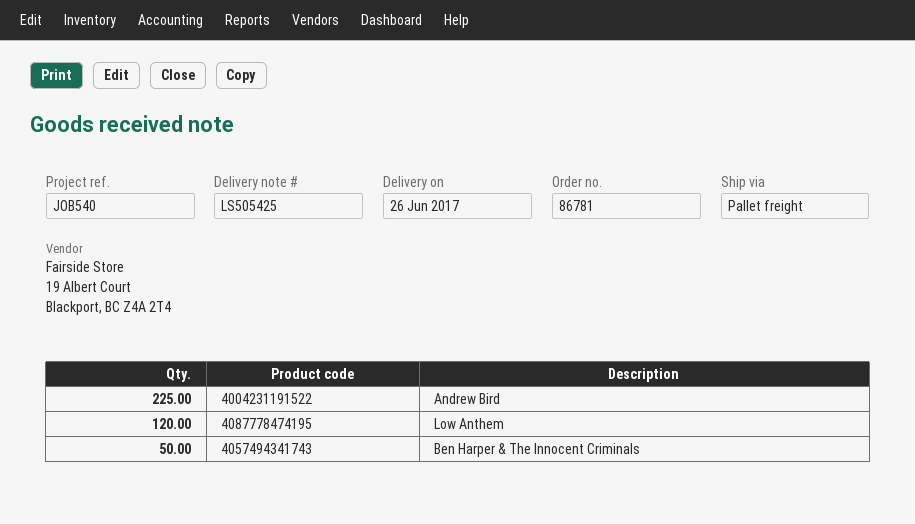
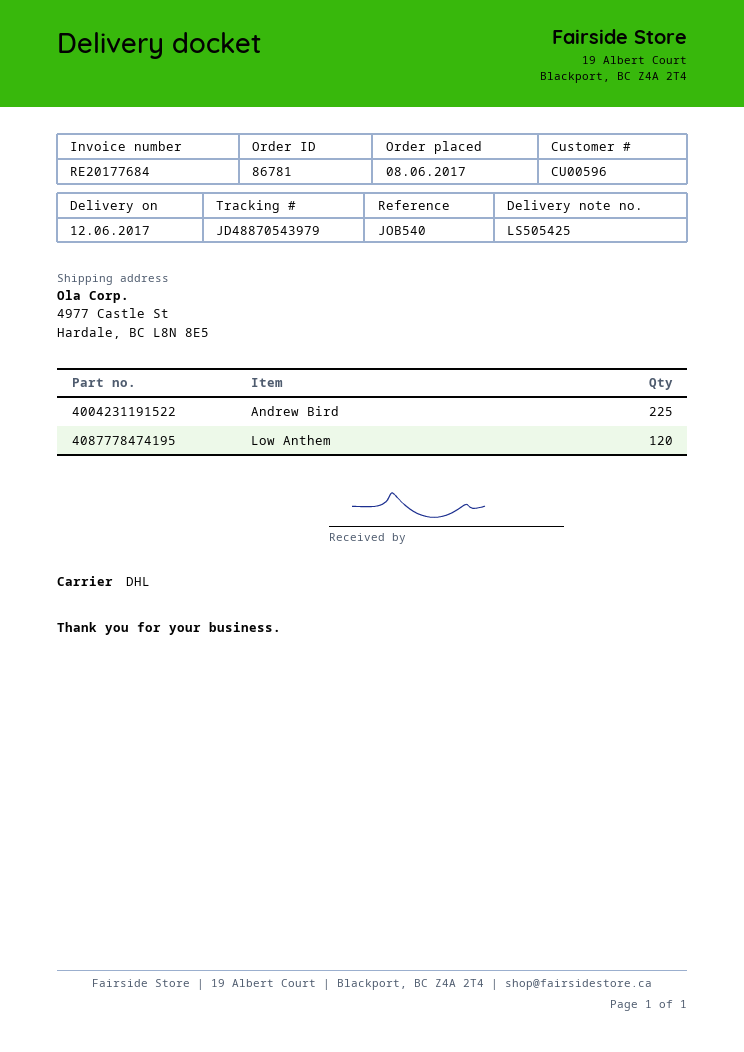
delivery date: 2017-06-26 -> 2017-06-12
shipping method: pallet freight -> DHL
Ben Harper & The Innocent Criminals: 50 -> none

